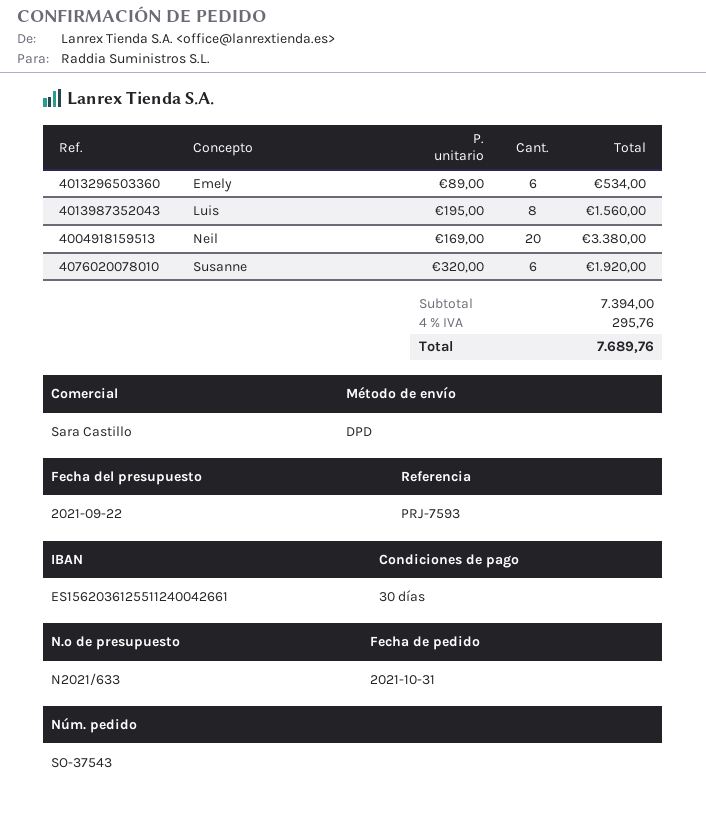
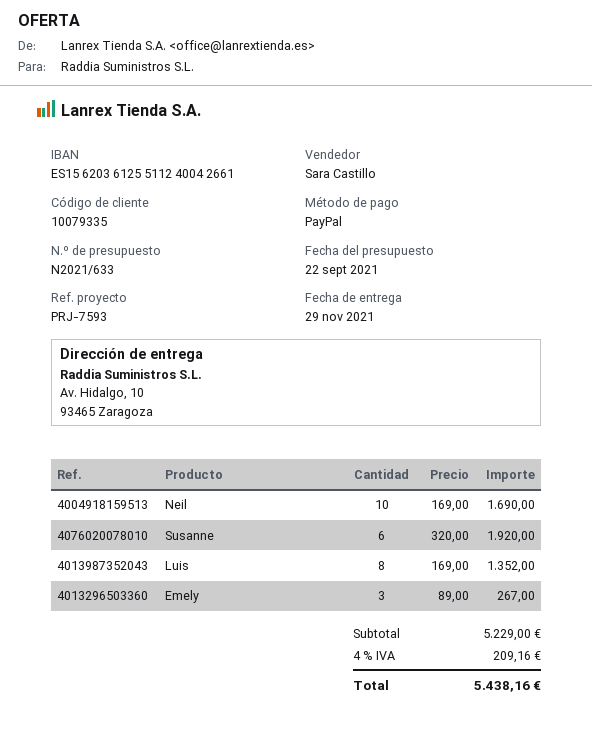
Emely: 6 x 89.00 = 534.00 -> 3 x 89.00 = 267.00
Luis: 8 x 195.00 = 1560.00 -> 8 x 169.00 = 1352.00
Neil: 20 x 169.00 = 3380.00 -> 10 x 169.00 = 1690.00
subtotal: 7394.00 -> 5229.00
tax: 4% = 295.76 -> 4% = 209.16
total: 7689.76 -> 5438.16

